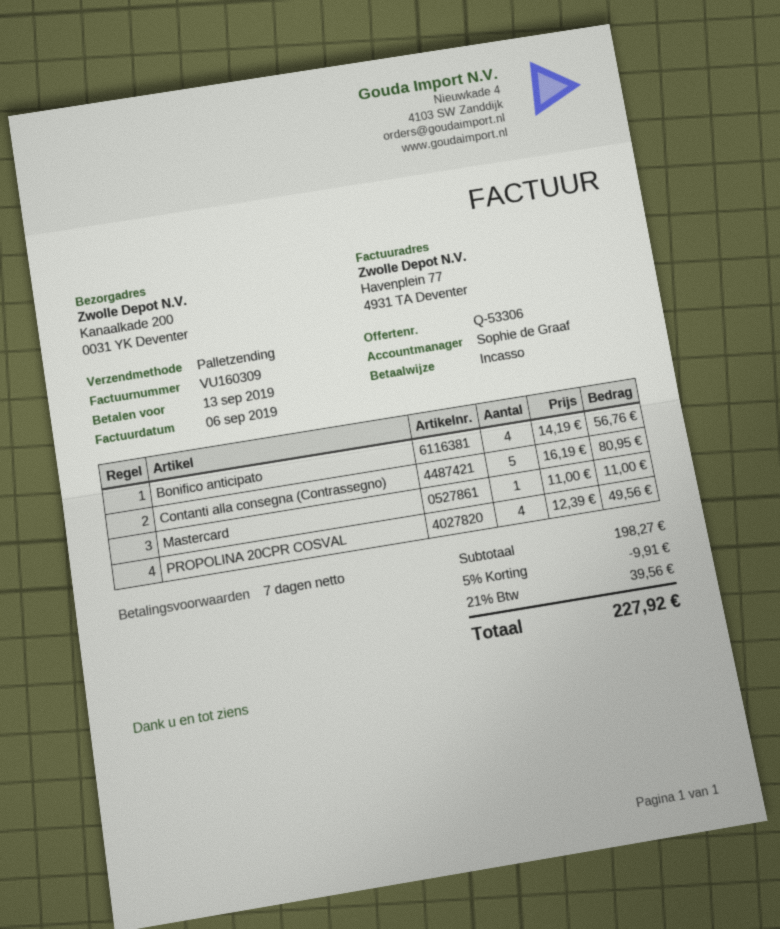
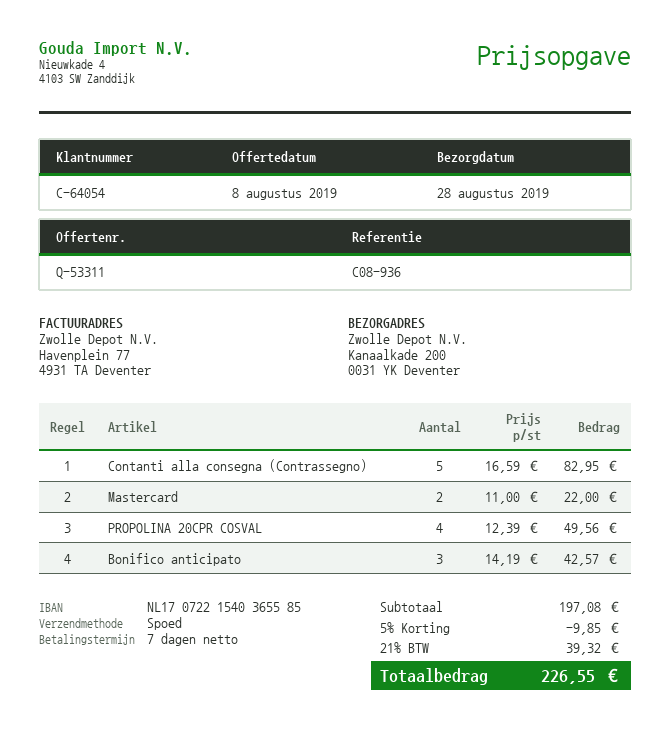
quote number: Q-53306 -> Q-53311
shipping method: pallet freight -> express
Bonifico anticipato: 4 x 14.19 = 56.76 -> 3 x 14.19 = 42.57
Contanti alla consegna (Contrassegno): 5 x 16.19 = 80.95 -> 5 x 16.59 = 82.95
Mastercard: 1 x 11.00 = 11.00 -> 2 x 11.00 = 22.00
subtotal: 198.27 -> 197.08
discount: 5% = 9.91 -> 5% = 9.85
tax: 21% = 39.56 -> 21% = 39.32
total: 227.92 -> 226.55

